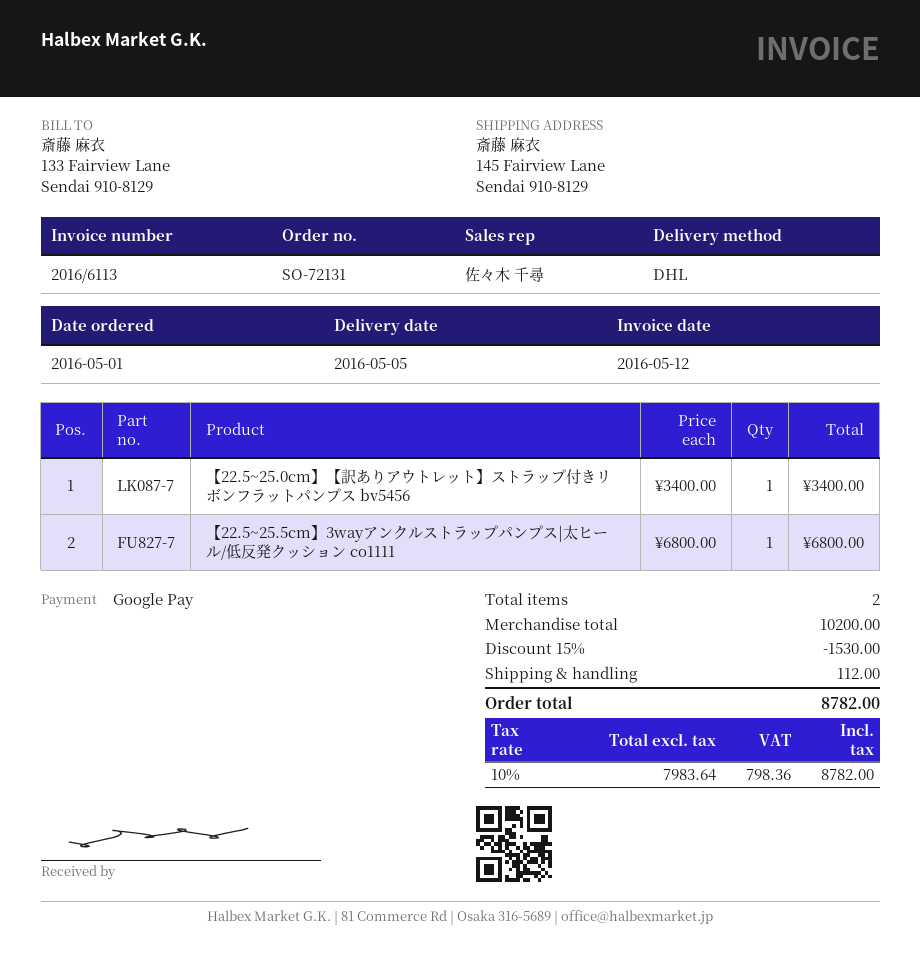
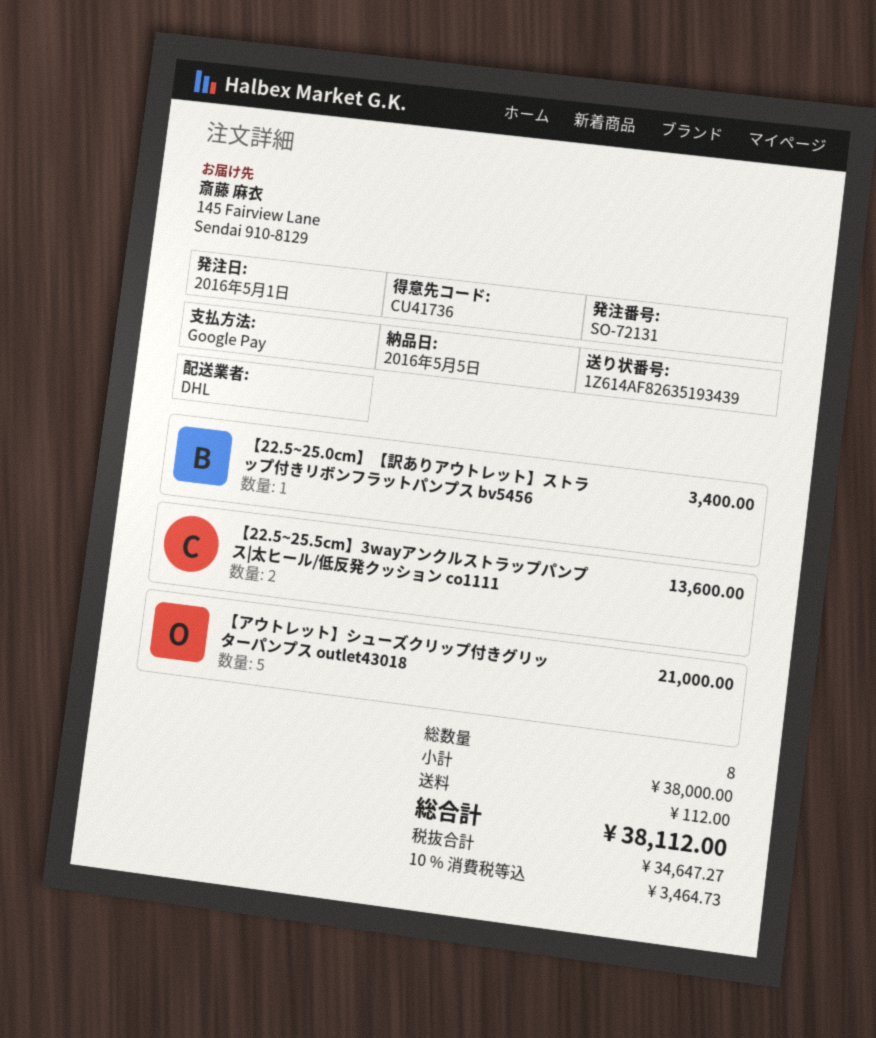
【22.5~25.5cm】3wayアンクルストラップパンプス|太ヒール/低反発クッション co1111: 1 for 6800.00 -> 2 for 13600.00
【アウトレット】シューズクリップ付きグリッターパンプス outlet43018: none -> 5 for 21000.00
total quantity: 2 -> 8
subtotal: 10200.00 -> 38000.00
discount: 15% = 1530.00 -> none
net: 7983.64 -> 34647.27
tax: 10% = 798.36 -> 10% = 3464.73
total: 8782.00 -> 38112.00

